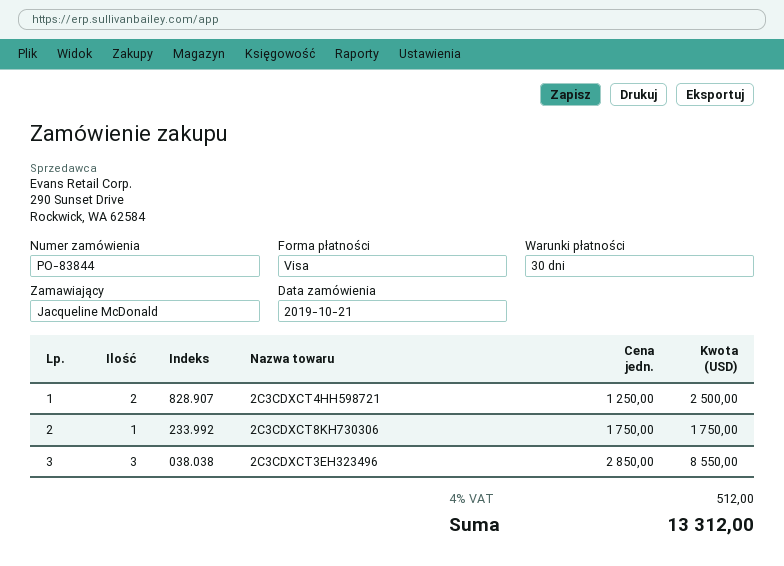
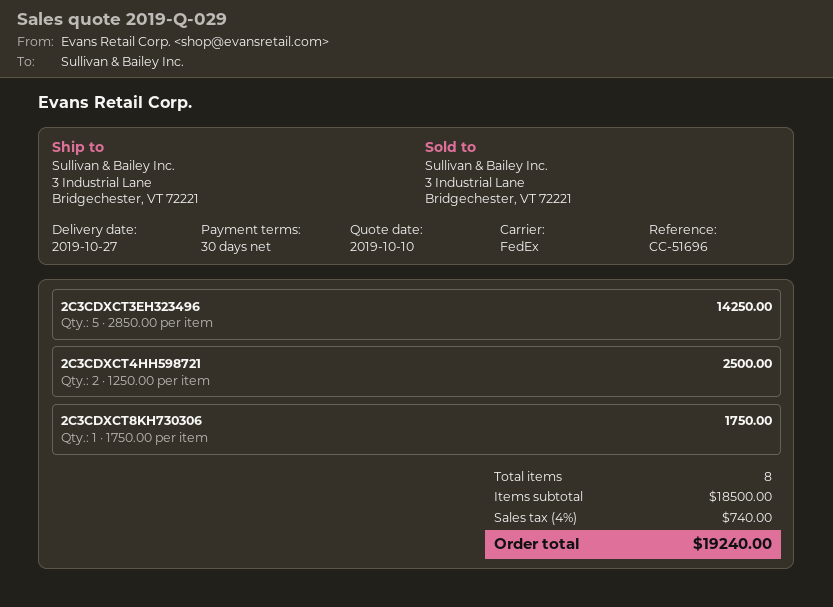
2C3CDXCT3EH323496: 3 x 2850.00 = 8550.00 -> 5 x 2850.00 = 14250.00
tax: 4% = 512.00 -> 4% = 740.00
total: 13312.00 -> 19240.00

